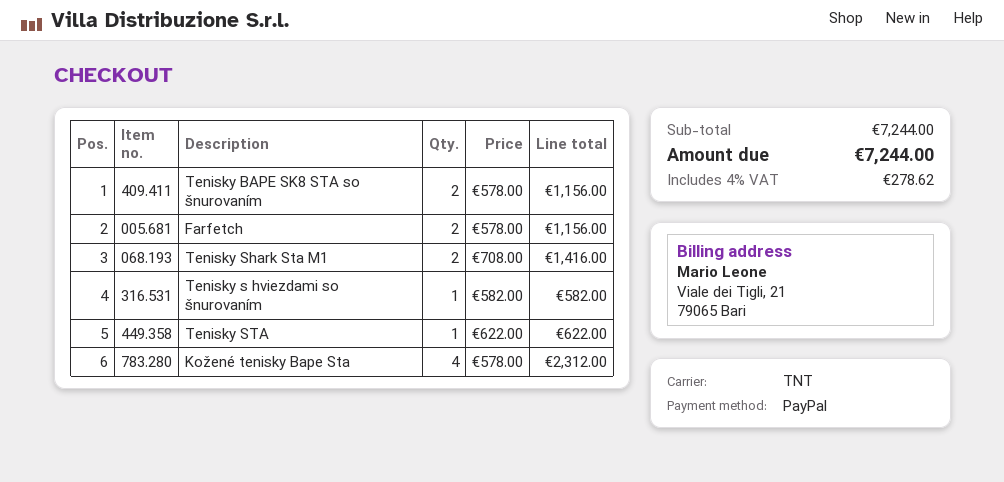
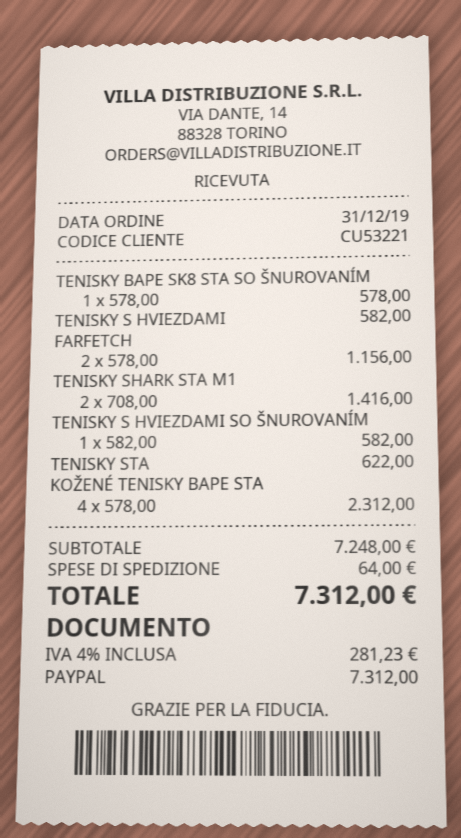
Tenisky BAPE SK8 STA so šnurovaním: 2 x 578.00 = 1156.00 -> 1 x 578.00 = 578.00
TENISKY S HVIEZDAMI: none -> 1 x 582.00 = 582.00
subtotal: 7244.00 -> 7248.00
shipping: none -> 64.00
tax: 4% = 278.62 -> 4% = 281.23
total: 7244.00 -> 7312.00

